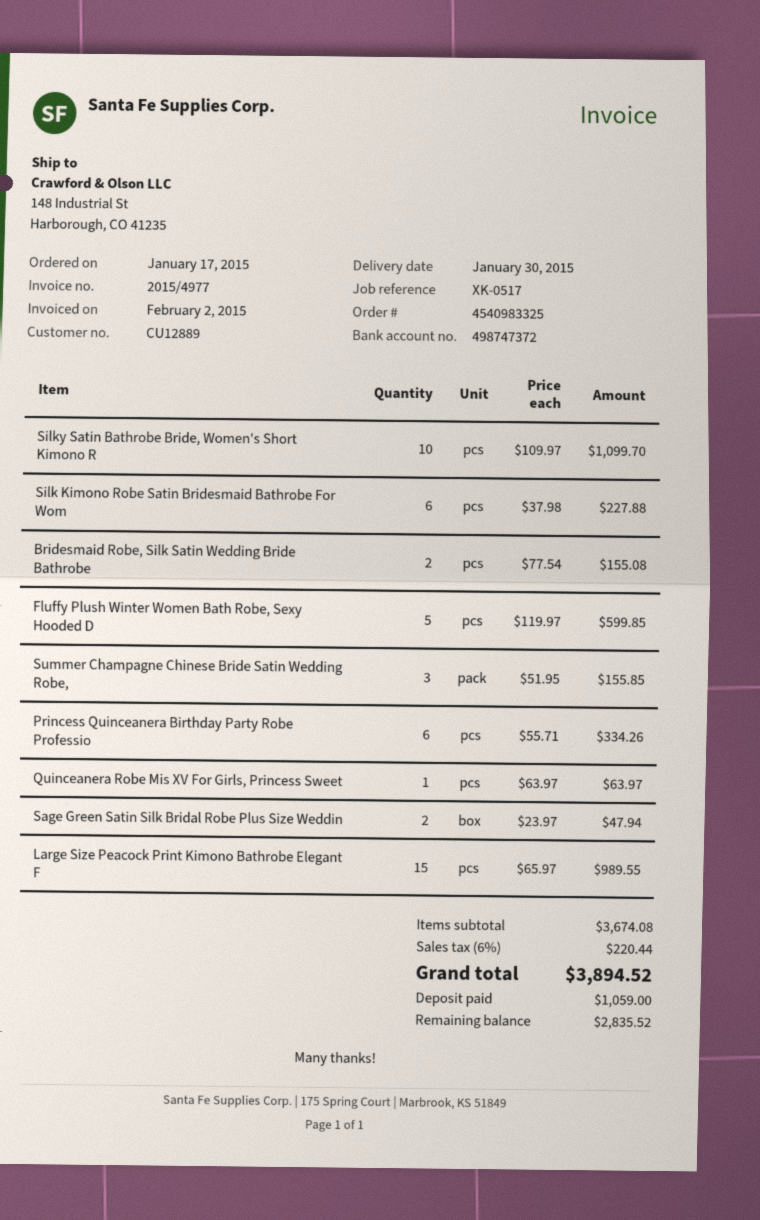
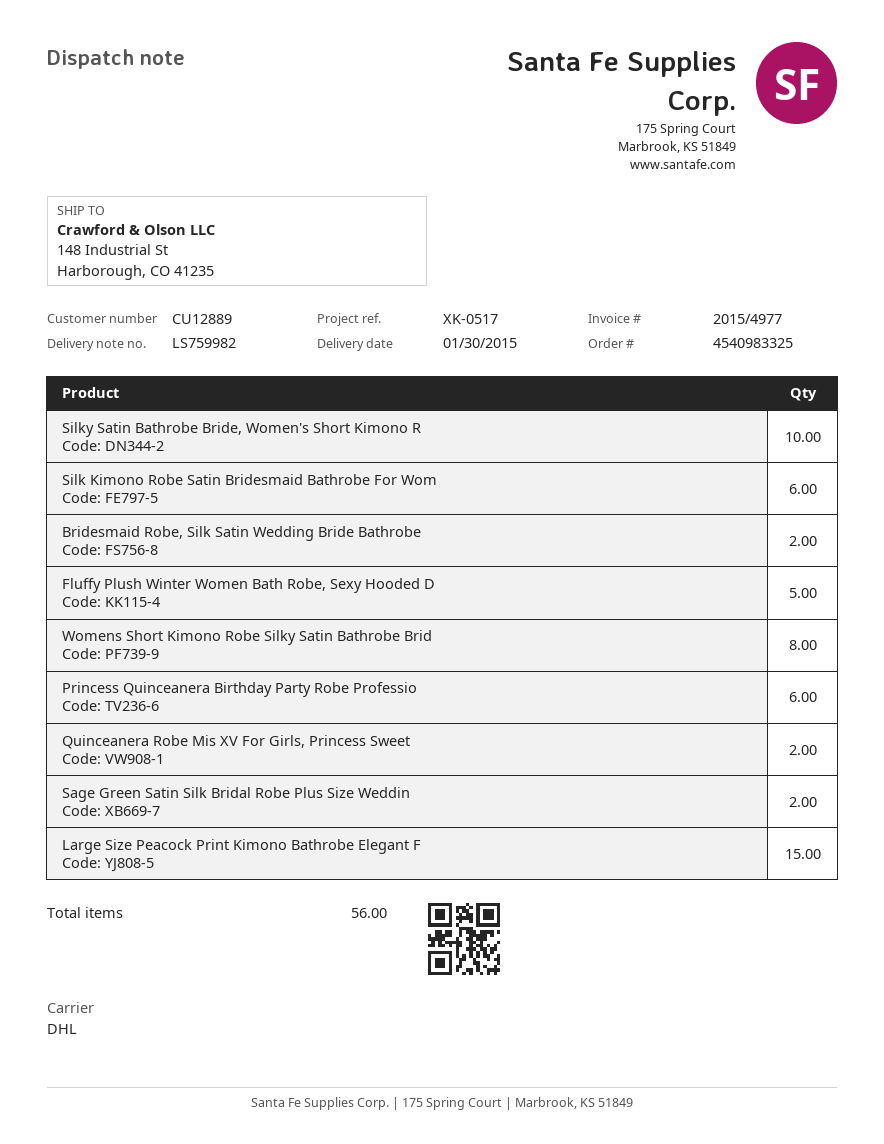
Summer Champagne Chinese Bride Satin Wedding Robe,: 3 -> none
Quinceanera Robe Mis XV For Girls, Princess Sweet: 1 -> 2
Womens Short Kimono Robe Silky Satin Bathrobe Brid: none -> 8

